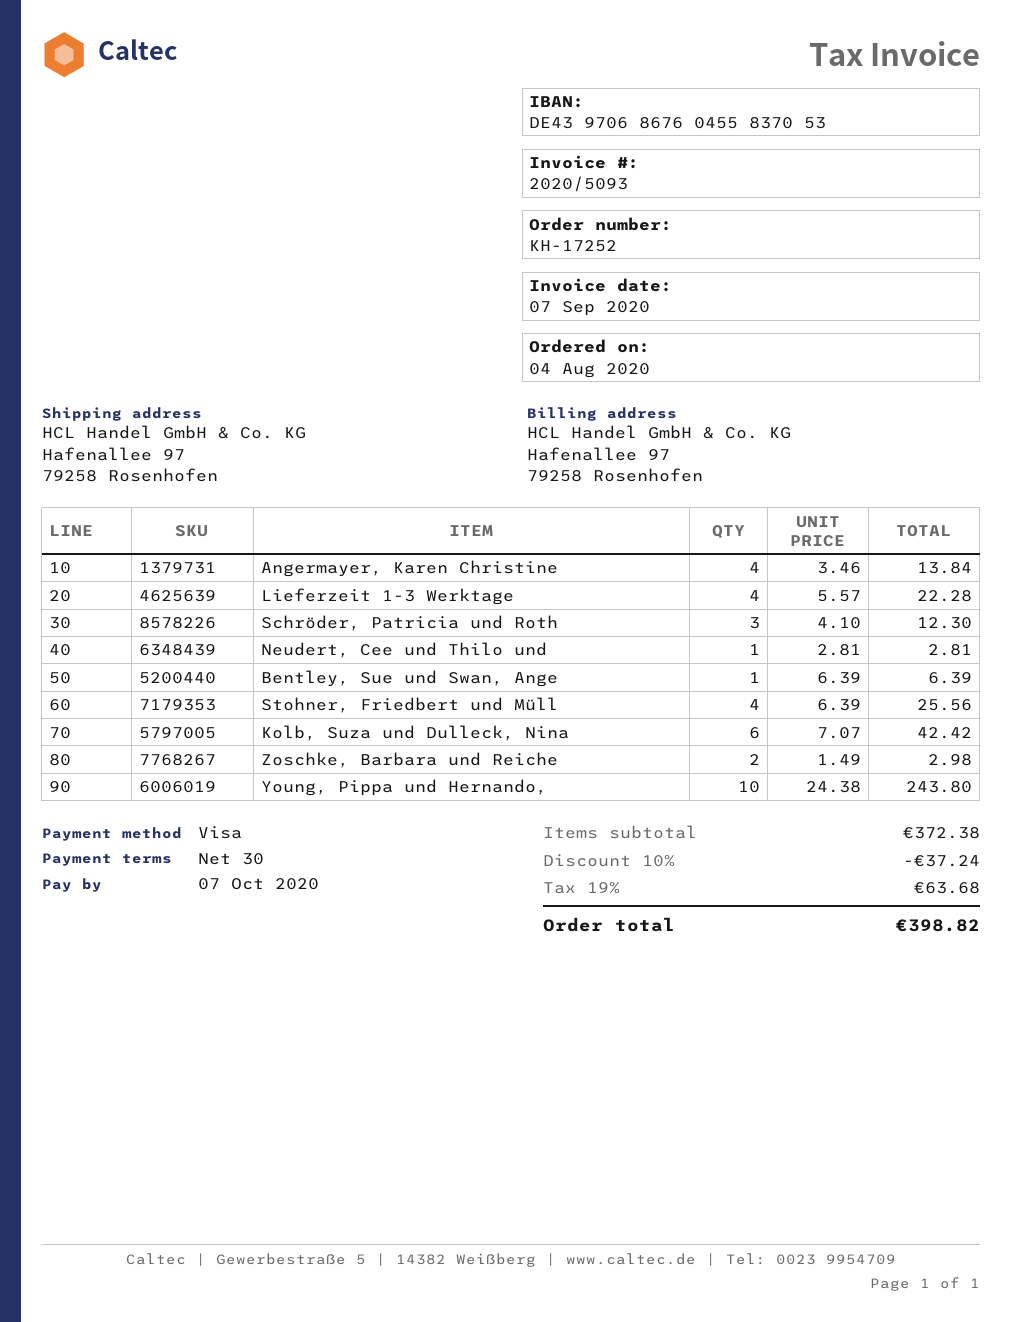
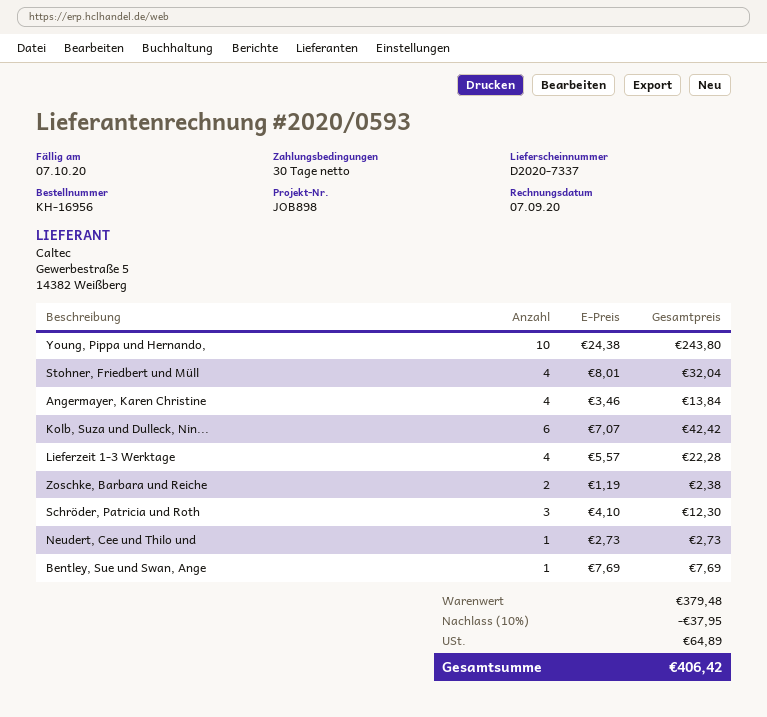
order number: KH-17252 -> KH-16956
invoice number: 2020/5093 -> 2020/0593
Neudert, Cee und Thilo und: 1 x 2.81 = 2.81 -> 1 x 2.73 = 2.73
Bentley, Sue und Swan, Ange: 1 x 6.39 = 6.39 -> 1 x 7.69 = 7.69
Stohner, Friedbert und Müll: 4 x 6.39 = 25.56 -> 4 x 8.01 = 32.04
Zoschke, Barbara und Reiche: 2 x 1.49 = 2.98 -> 2 x 1.19 = 2.38
subtotal: 372.38 -> 379.48
discount: 10% = 37.24 -> 10% = 37.95
tax: 63.68 -> 64.89
total: 398.82 -> 406.42

